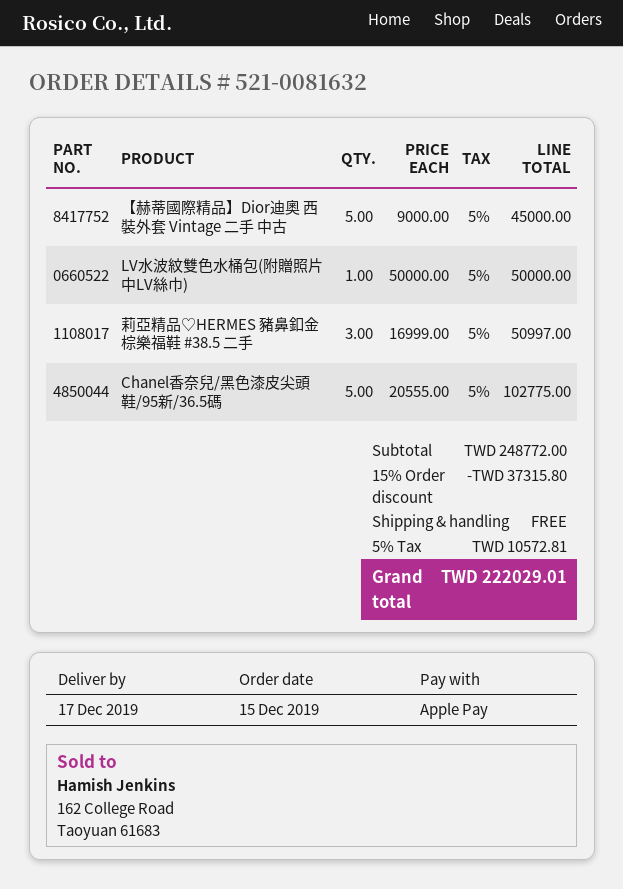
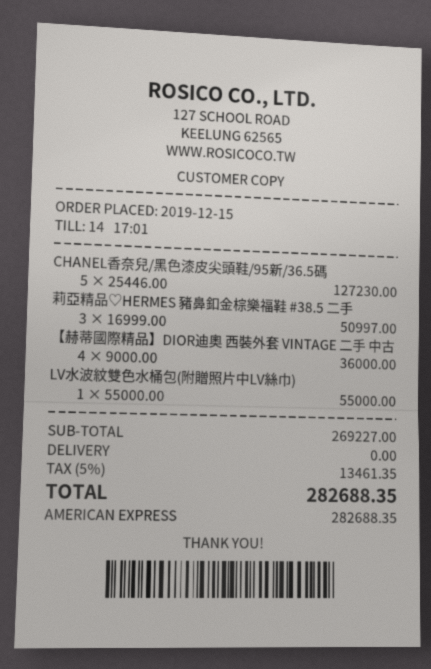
payment method: Apple Pay -> American Express
【赫蒂國際精品】Dior迪奧 西裝外套 Vintage 二手 中古: 5 x 9000.00 = 45000.00 -> 4 x 9000.00 = 36000.00
LV水波紋雙色水桶包(附贈照片中LV絲巾): 1 x 50000.00 = 50000.00 -> 1 x 55000.00 = 55000.00
Chanel香奈兒/黑色漆皮尖頭鞋/95新/36.5碼: 5 x 20555.00 = 102775.00 -> 5 x 25446.00 = 127230.00
subtotal: 248772.00 -> 269227.00
discount: 15% = 37315.80 -> none
tax: 5% = 10572.81 -> 5% = 13461.35
total: 222029.01 -> 282688.35

